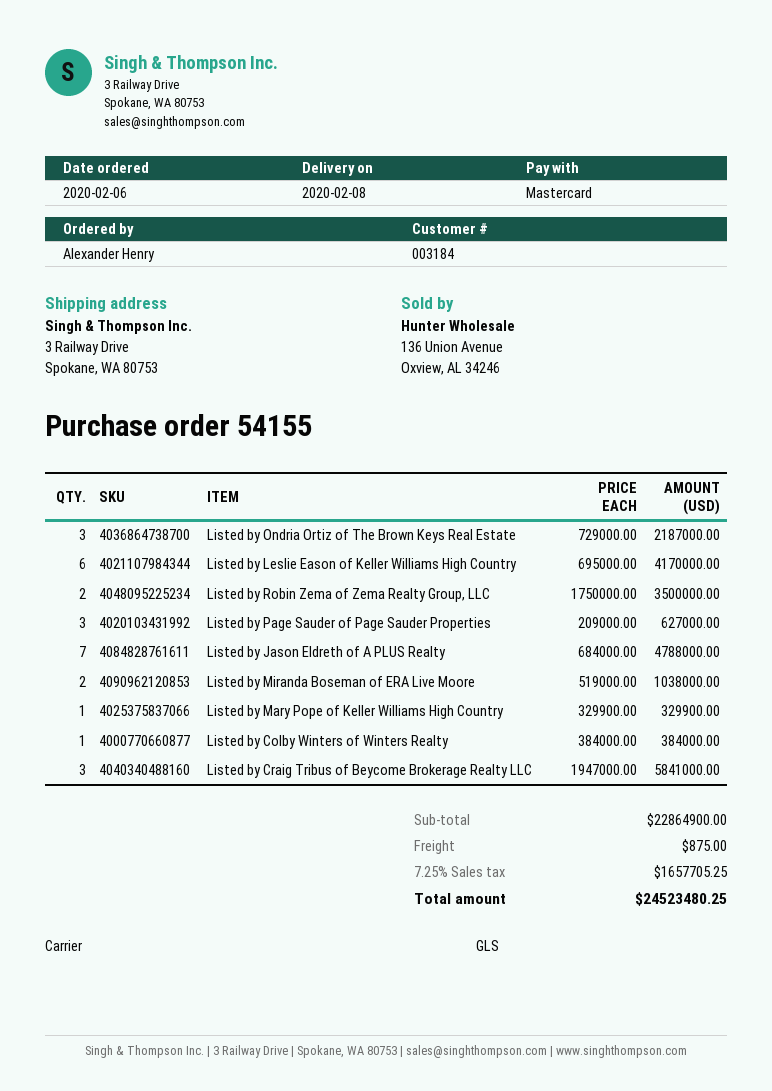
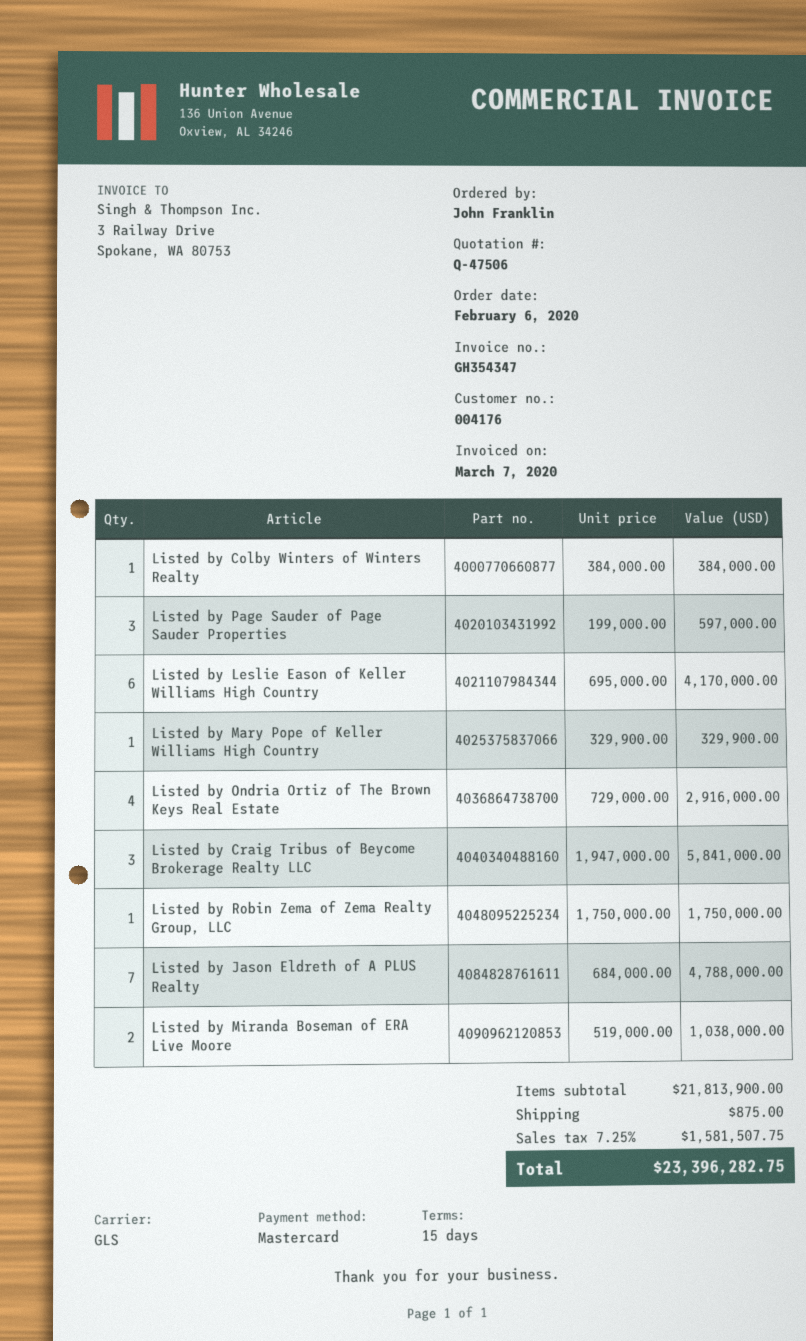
customer number: 003184 -> 004176
ordered by: Alexander Henry -> John Franklin
Listed by Ondria Ortiz of The Brown Keys Real Estate: 3 x 729000.00 = 2187000.00 -> 4 x 729000.00 = 2916000.00
Listed by Robin Zema of Zema Realty Group, LLC: 2 x 1750000.00 = 3500000.00 -> 1 x 1750000.00 = 1750000.00
Listed by Page Sauder of Page Sauder Properties: 3 x 209000.00 = 627000.00 -> 3 x 199000.00 = 597000.00
subtotal: 22864900.00 -> 21813900.00
tax: 7.25% = 1657705.25 -> 7.25% = 1581507.75
total: 24523480.25 -> 23396282.75

